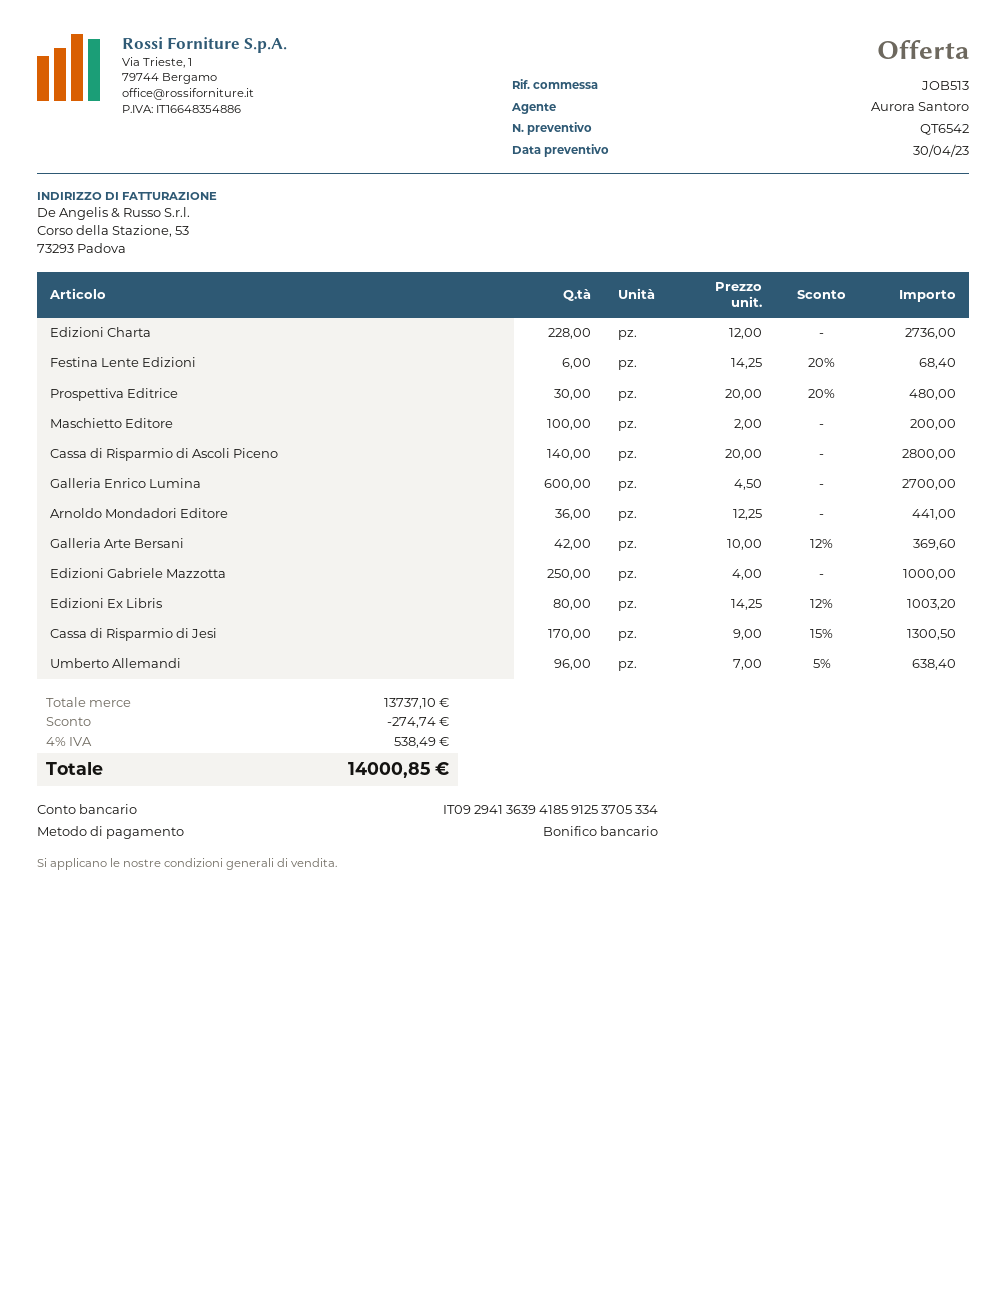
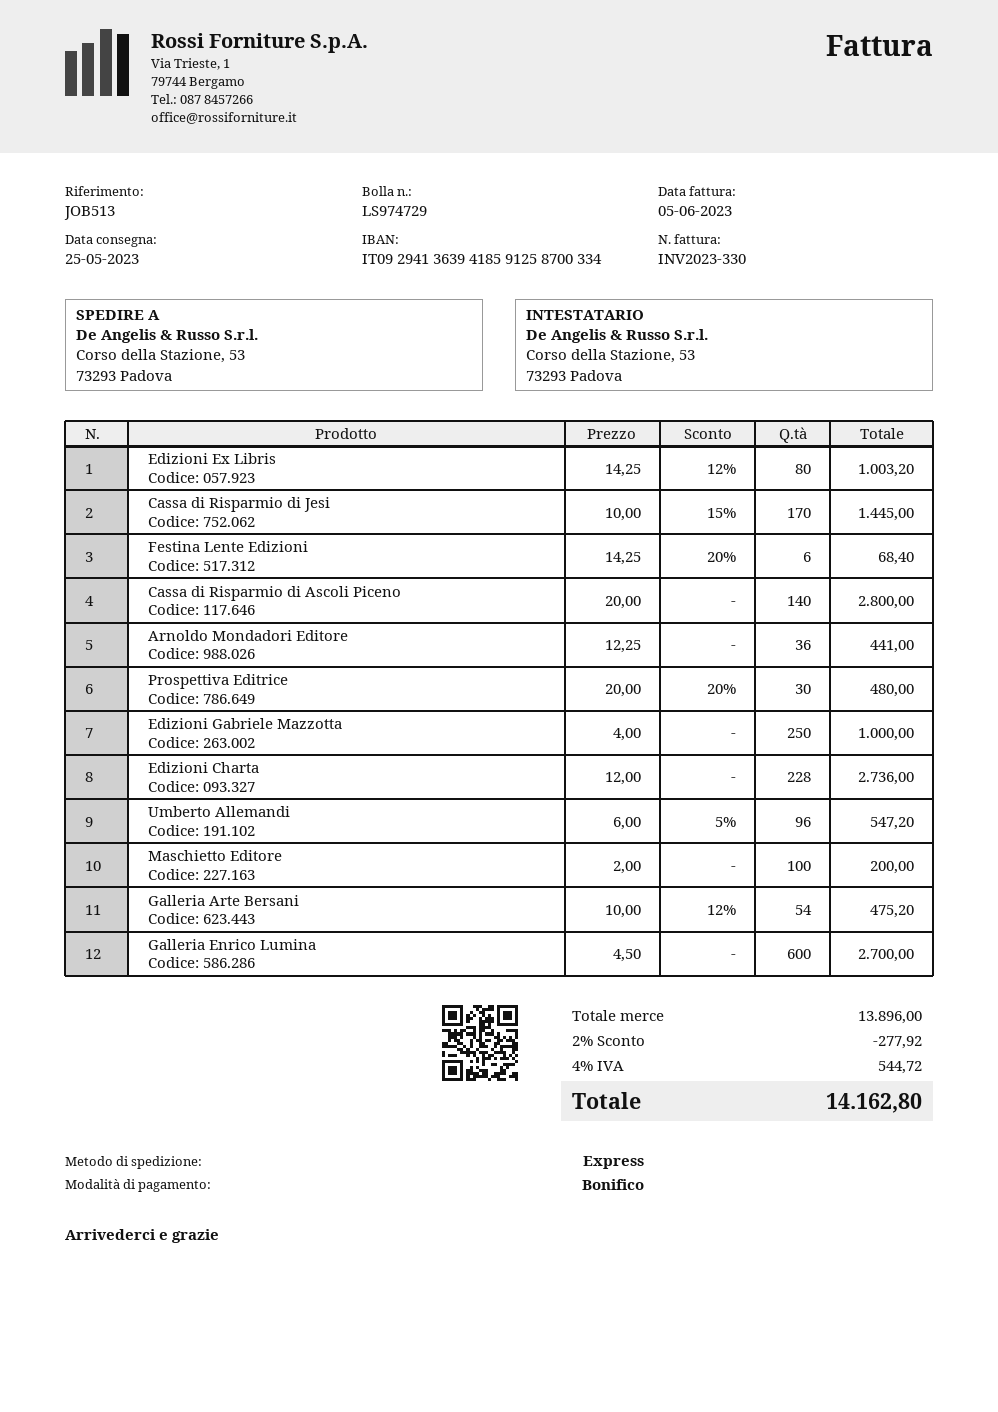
bank account: IT0929413639418591253705334 -> IT0929413639418591258700334
Galleria Arte Bersani: 42 x 10.00 - 12% = 369.60 -> 54 x 10.00 - 12% = 475.20
Cassa di Risparmio di Jesi: 170 x 9.00 - 15% = 1300.50 -> 170 x 10.00 - 15% = 1445.00
Umberto Allemandi: 96 x 7.00 - 5% = 638.40 -> 96 x 6.00 - 5% = 547.20
subtotal: 13737.10 -> 13896.00
discount: 274.74 -> 277.92
tax: 4% = 538.49 -> 4% = 544.72
total: 14000.85 -> 14162.80

